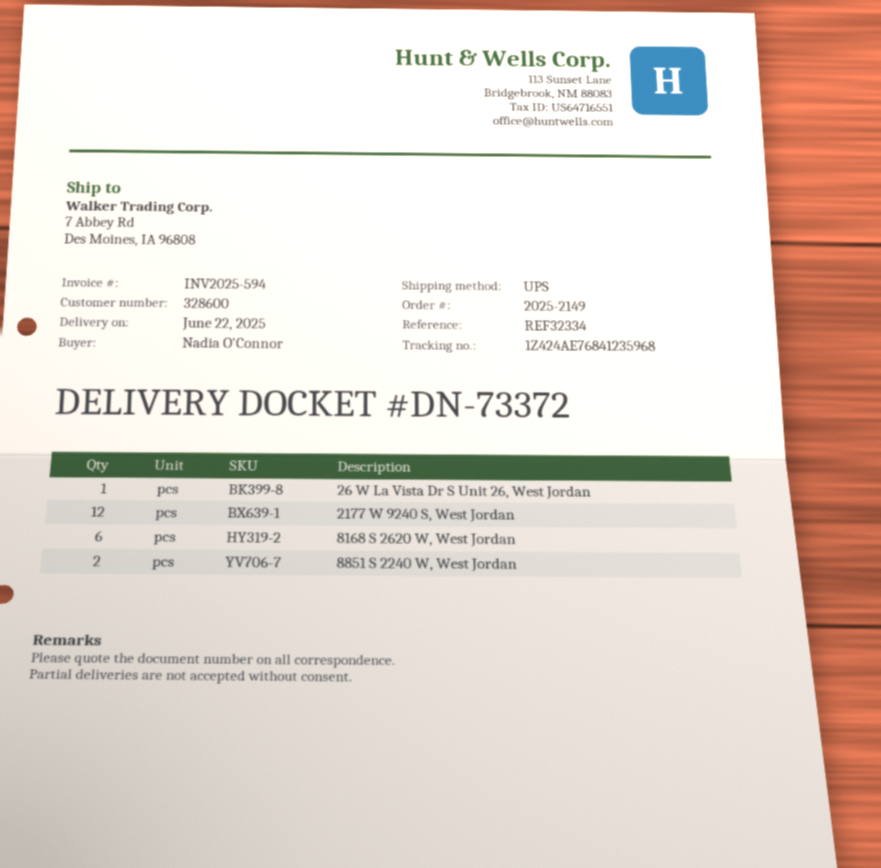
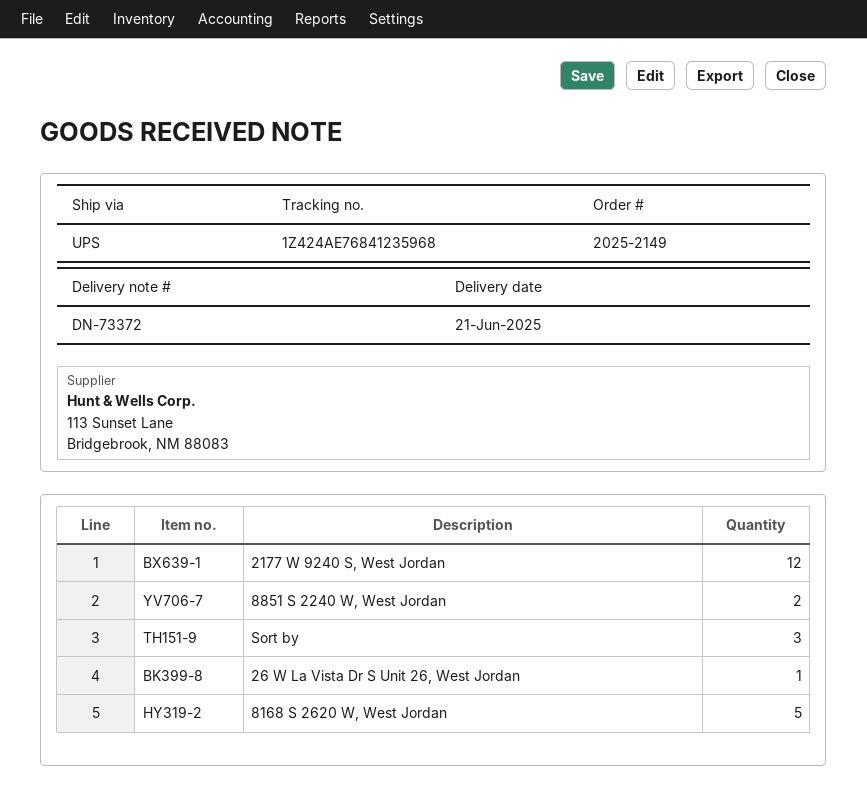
delivery date: 2025-06-22 -> 2025-06-21
8168 S 2620 W, West Jordan: 6 -> 5
Sort by: none -> 3

